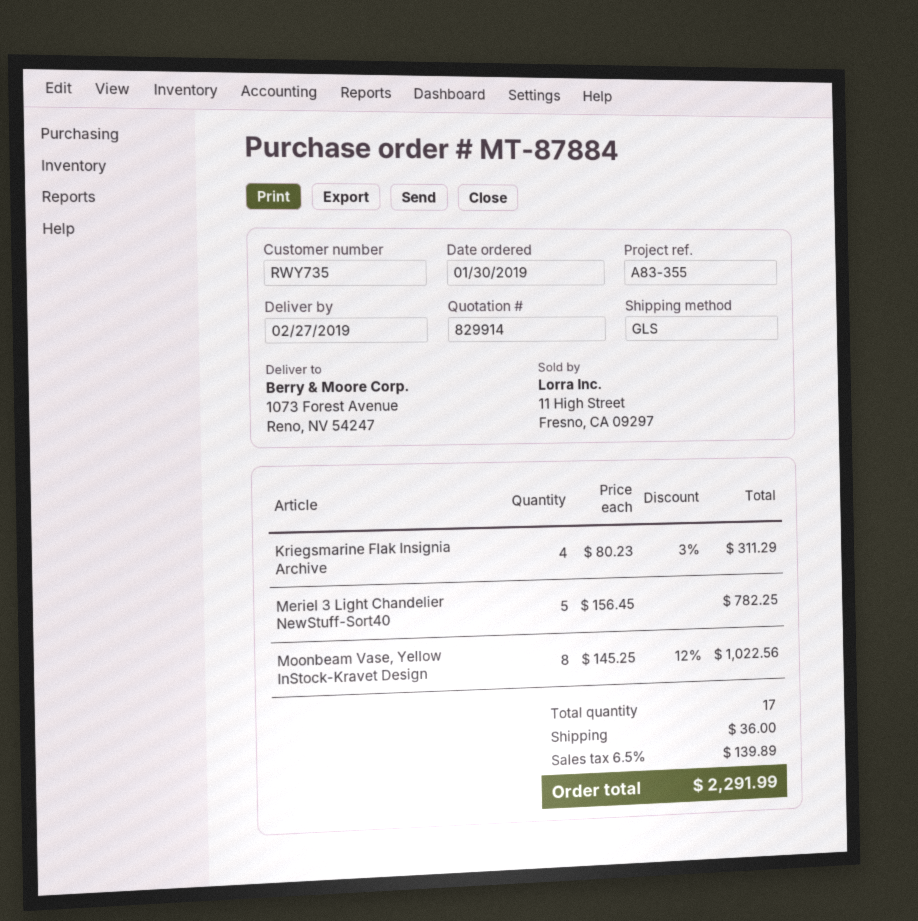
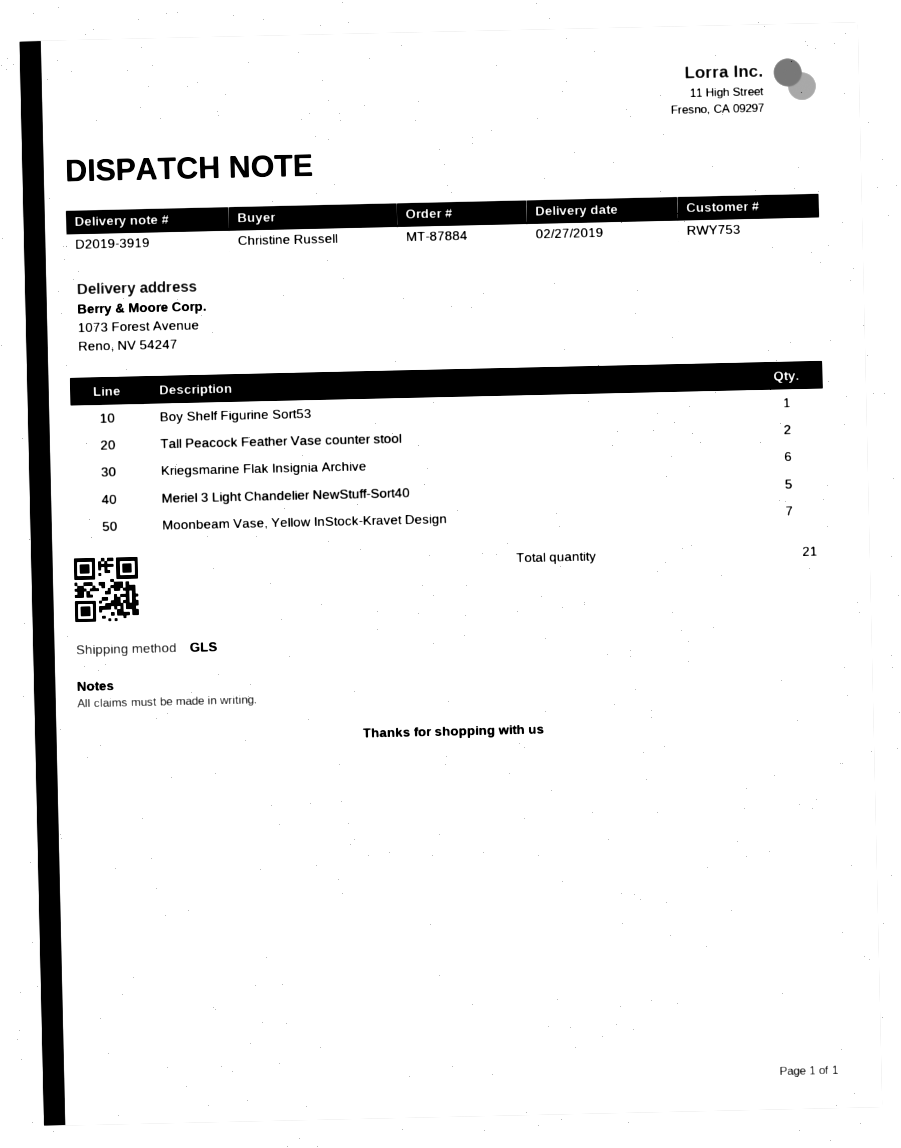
customer number: RWY735 -> RWY753
Kriegsmarine Flak Insignia Archive: 4 -> 6
Moonbeam Vase, Yellow InStock-Kravet Design: 8 -> 7
Boy Shelf Figurine Sort53: none -> 1
Tall Peacock Feather Vase counter stool: none -> 2
total quantity: 17 -> 21

